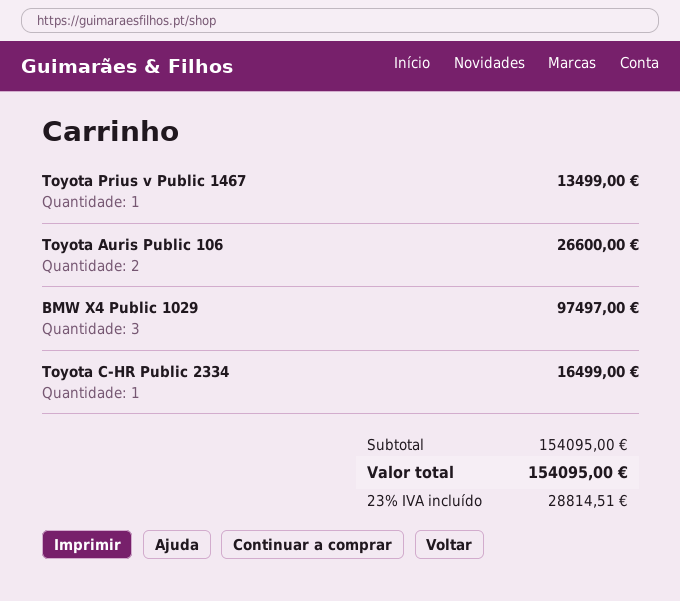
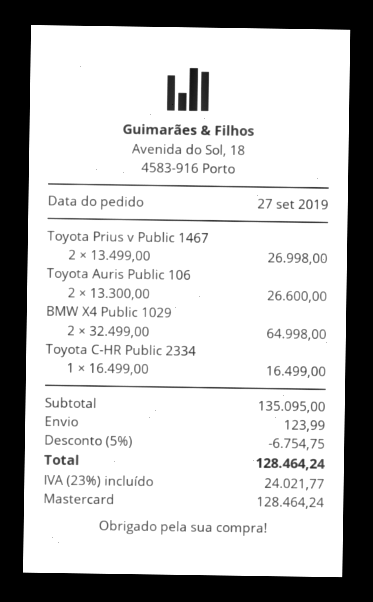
Toyota Prius v Public 1467: 1 for 13499.00 -> 2 for 26998.00
BMW X4 Public 1029: 3 for 97497.00 -> 2 for 64998.00
subtotal: 154095.00 -> 135095.00
discount: none -> 5% = 6754.75
shipping: none -> 123.99
tax: 23% = 28814.51 -> 23% = 24021.77
total: 154095.00 -> 128464.24

